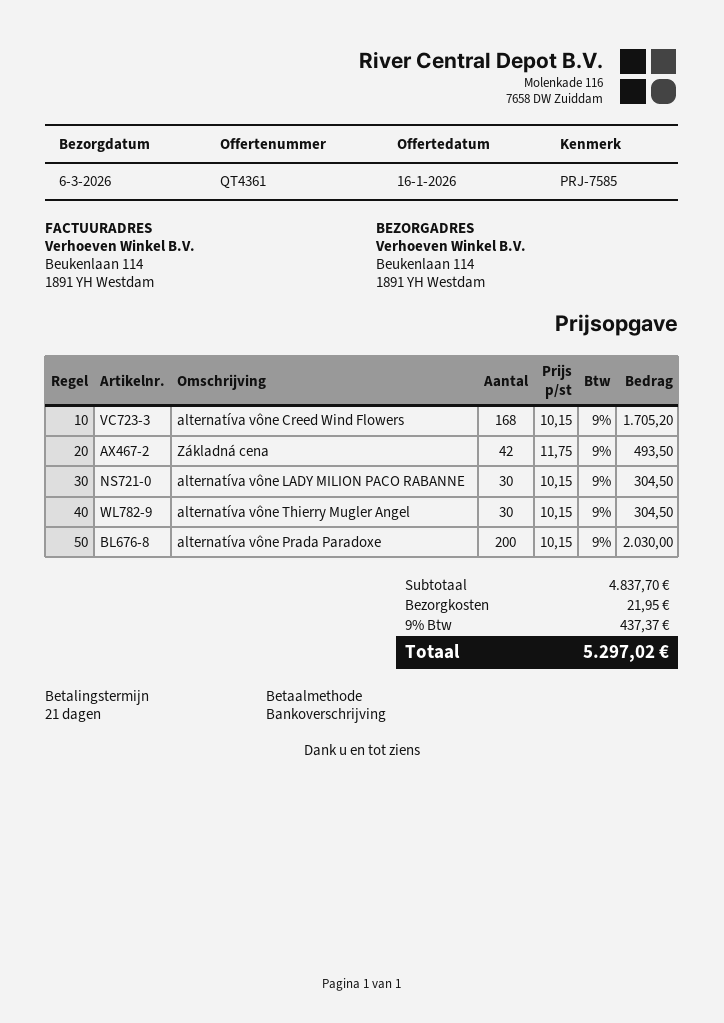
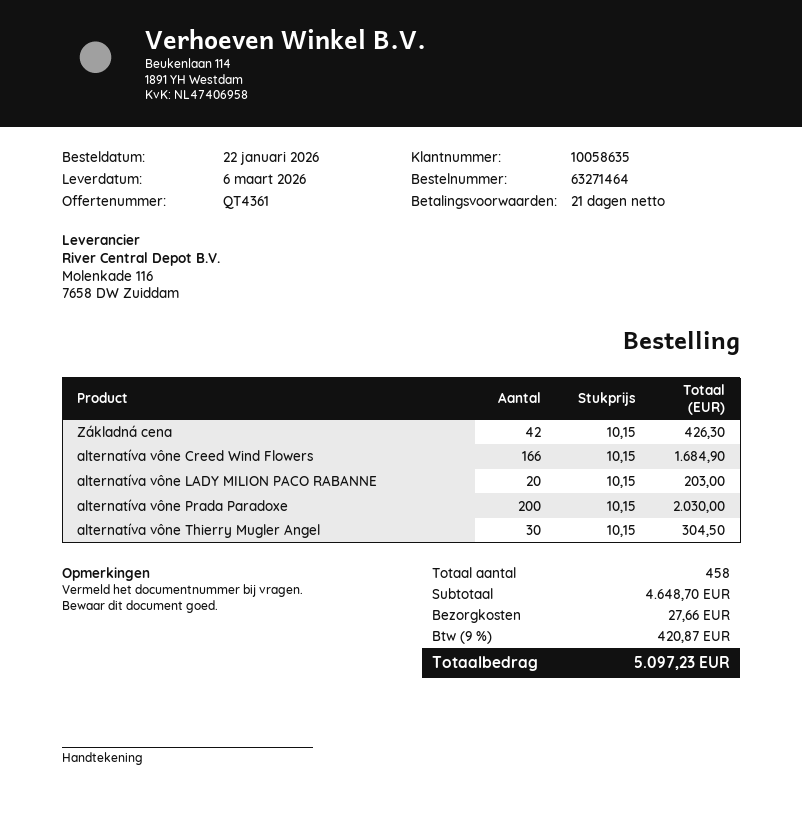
alternatíva vône Creed Wind Flowers: 168 x 10.15 = 1705.20 -> 166 x 10.15 = 1684.90
Základná cena: 42 x 11.75 = 493.50 -> 42 x 10.15 = 426.30
alternatíva vône LADY MILION PACO RABANNE: 30 x 10.15 = 304.50 -> 20 x 10.15 = 203.00
subtotal: 4837.70 -> 4648.70
shipping: 21.95 -> 27.66
tax: 9% = 437.37 -> 9% = 420.87
total: 5297.02 -> 5097.23

